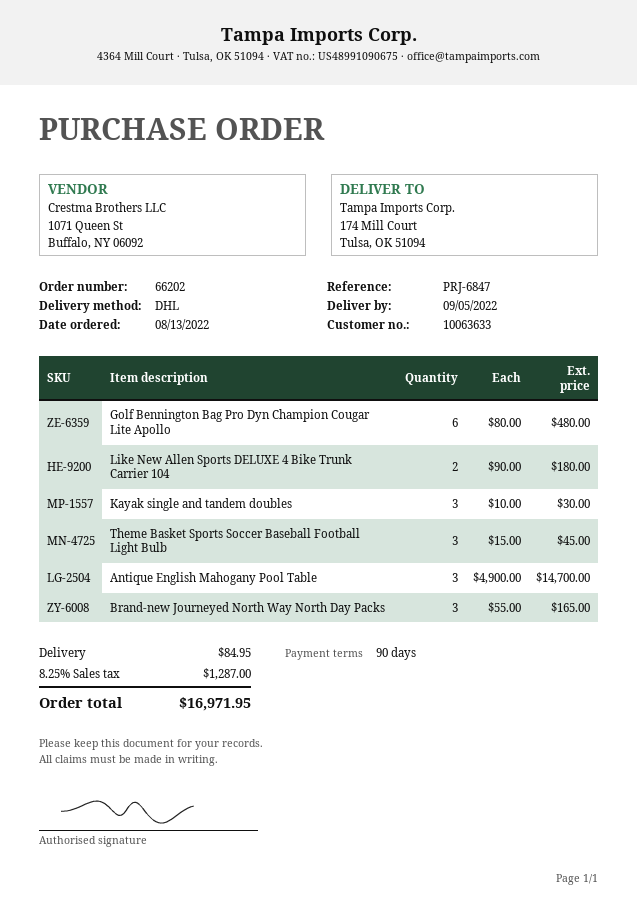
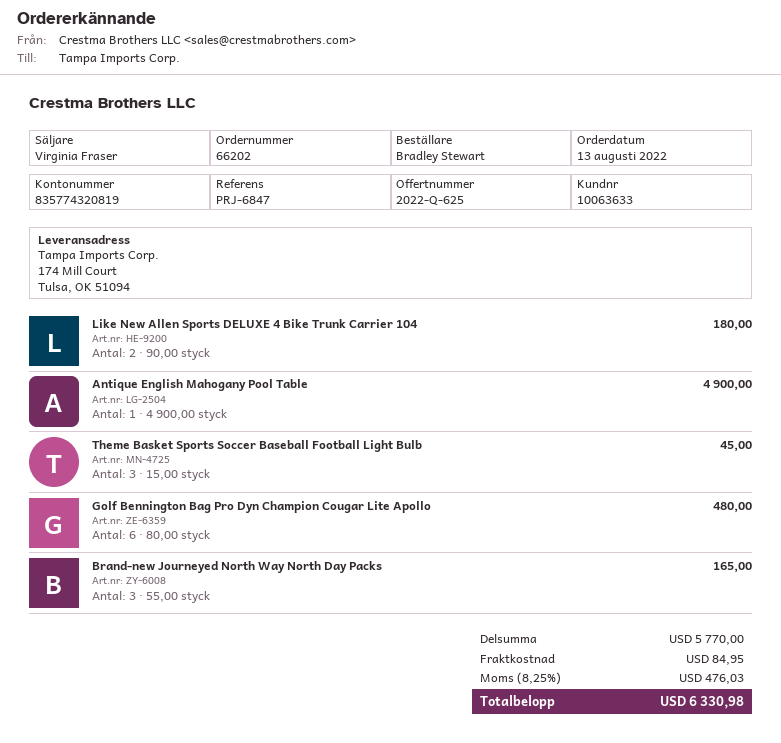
Kayak single and tandem doubles: 3 x 10.00 = 30.00 -> none
Antique English Mahogany Pool Table: 3 x 4900.00 = 14700.00 -> 1 x 4900.00 = 4900.00
tax: 8.25% = 1287.00 -> 8.25% = 476.03
total: 16971.95 -> 6330.98

